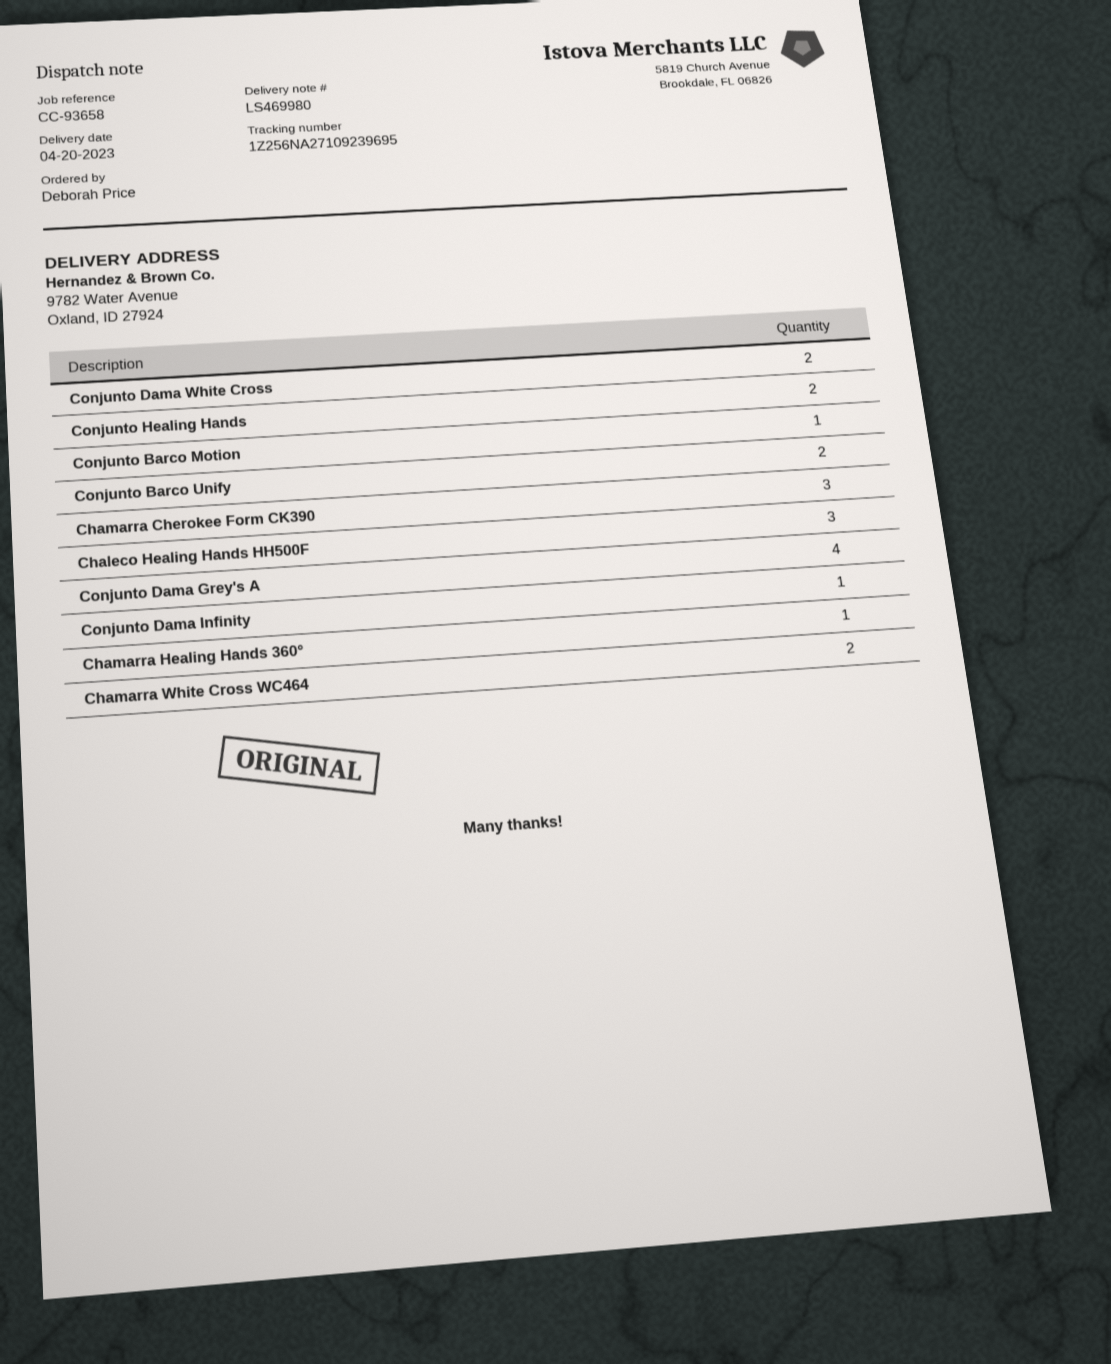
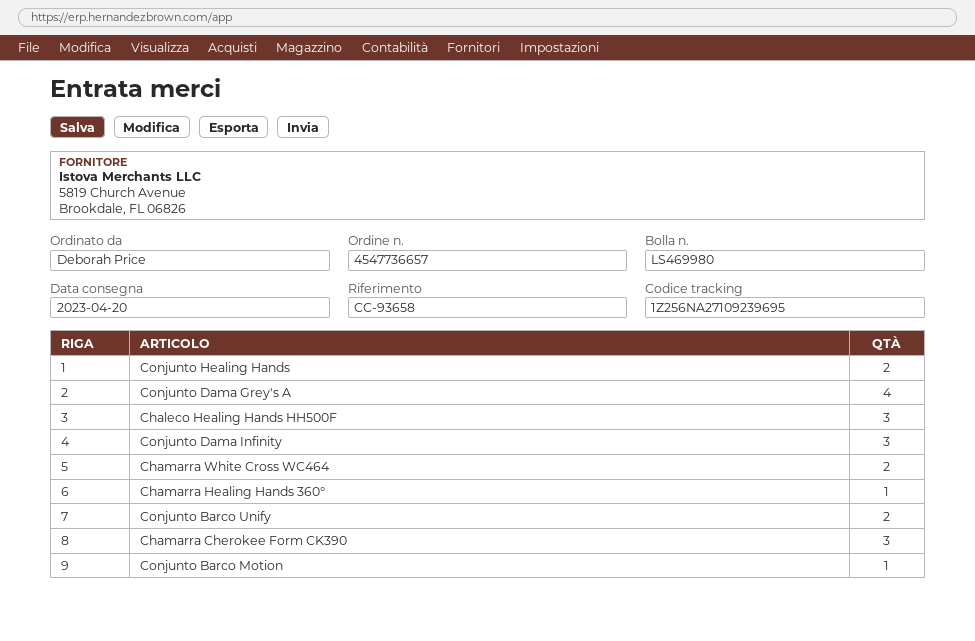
Conjunto Dama White Cross: 2 -> none
Conjunto Dama Infinity: 1 -> 3

